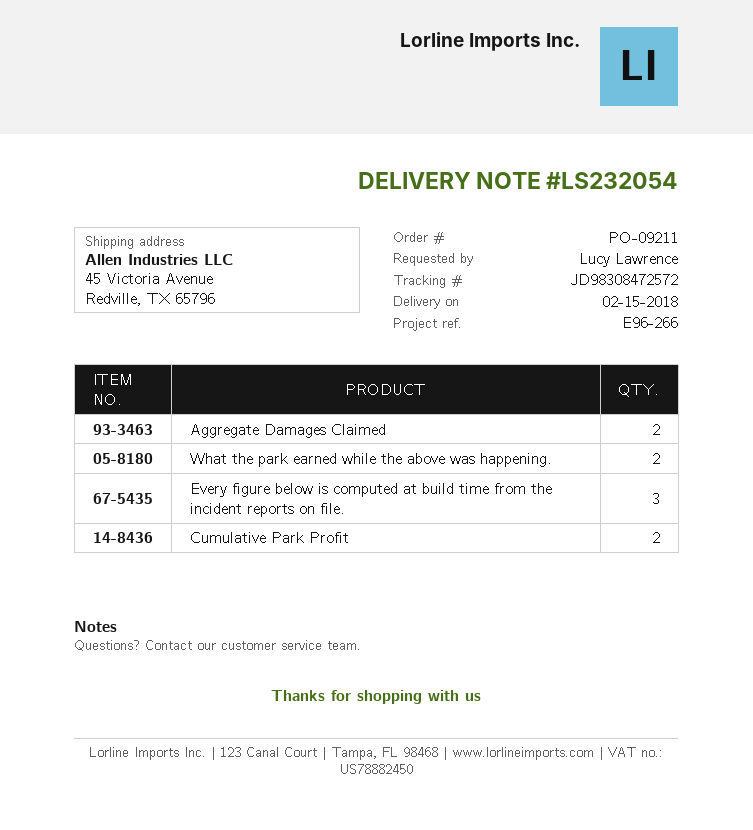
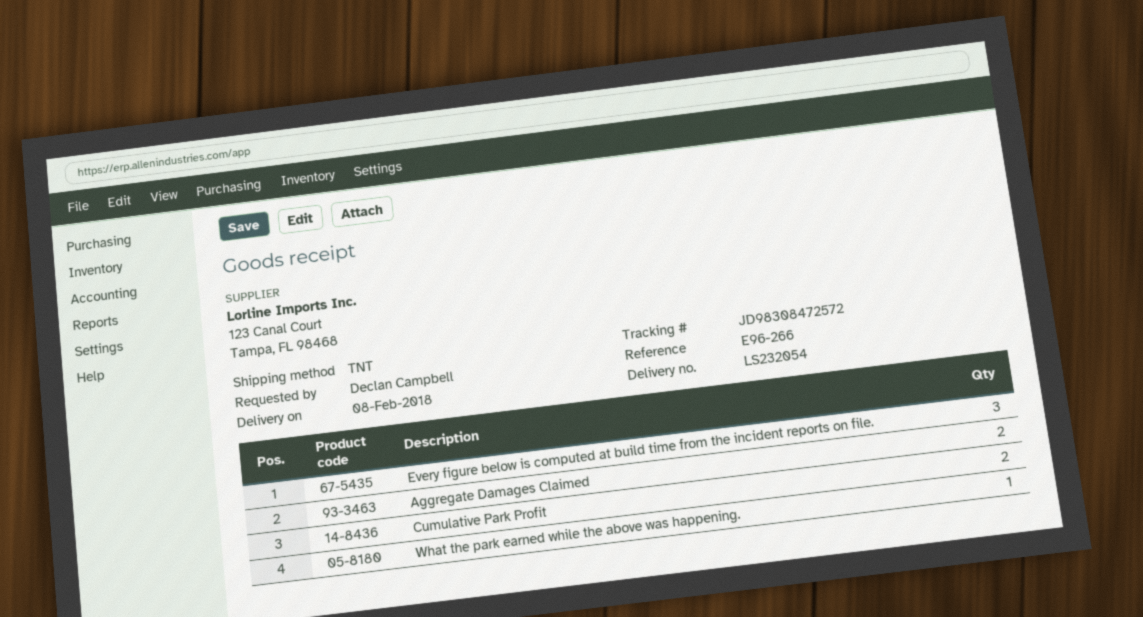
delivery date: 2018-02-15 -> 2018-02-08
ordered by: Lucy Lawrence -> Declan Campbell
What the park earned while the above was happening.: 2 -> 1

